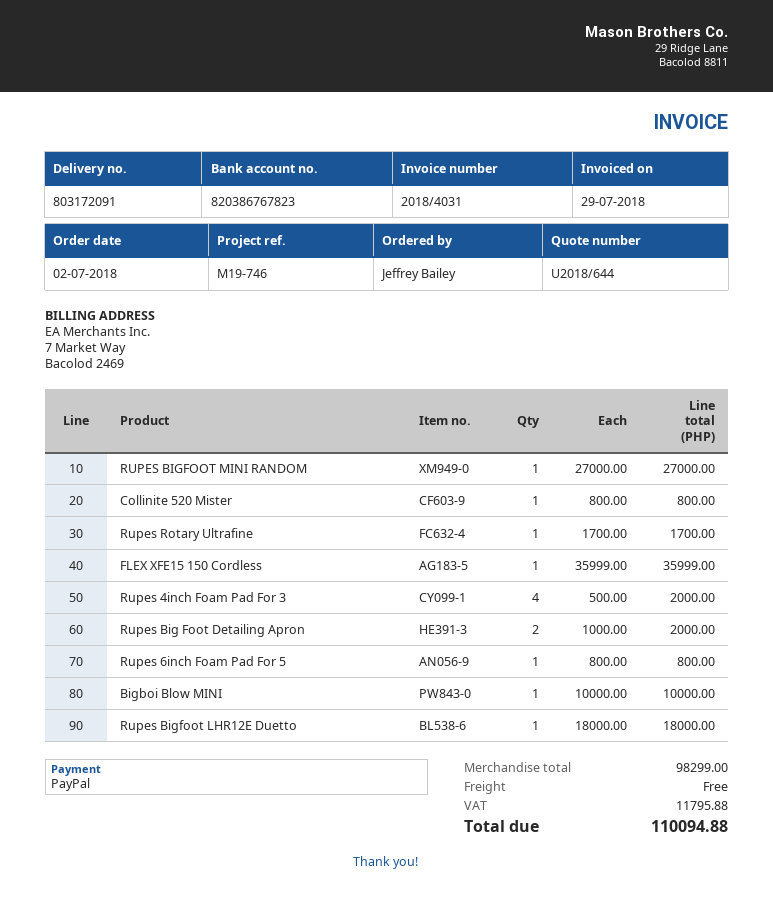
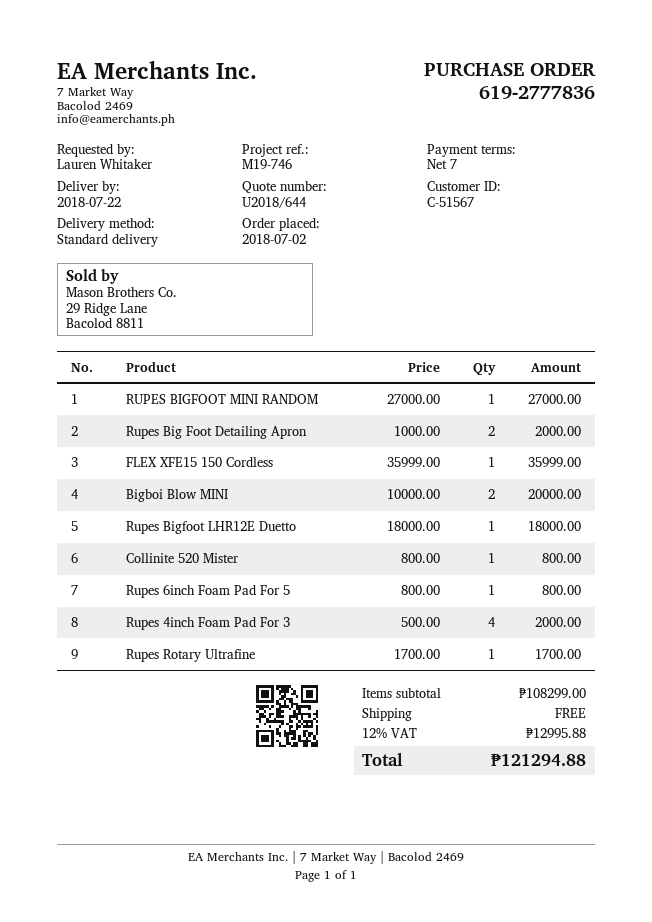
ordered by: Jeffrey Bailey -> Lauren Whitaker
Bigboi Blow MINI: 1 x 10000.00 = 10000.00 -> 2 x 10000.00 = 20000.00
subtotal: 98299.00 -> 108299.00
tax: 11795.88 -> 12995.88
total: 110094.88 -> 121294.88

